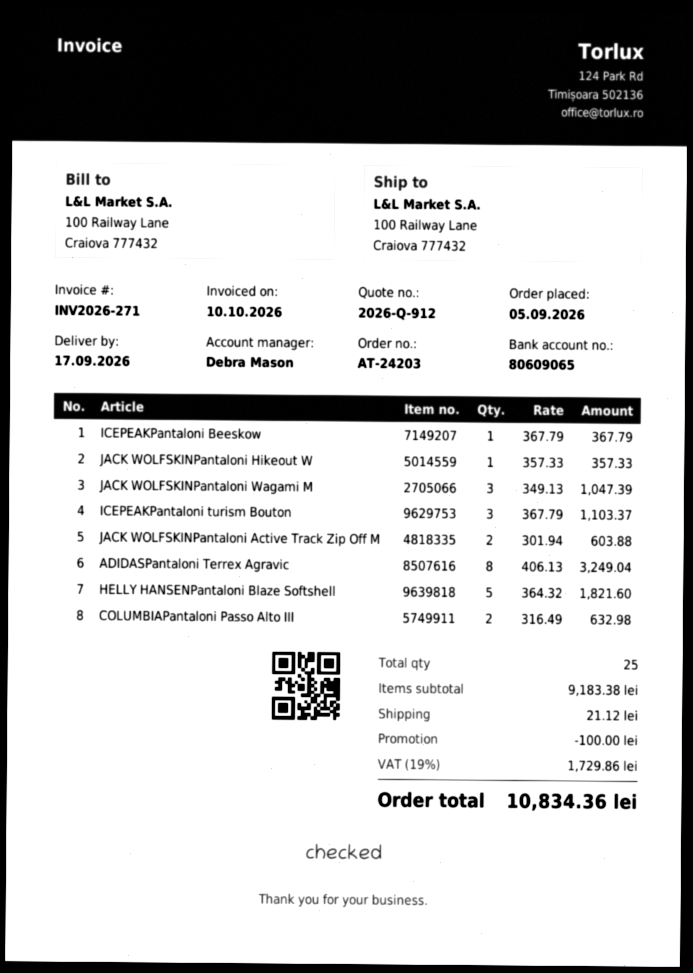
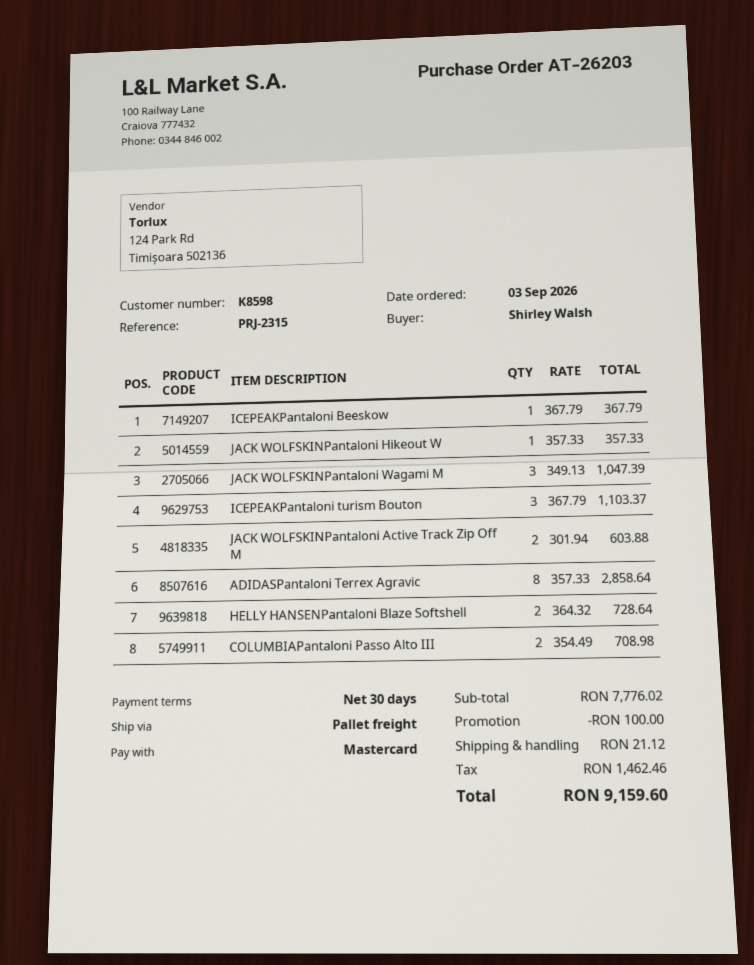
order number: AT-24203 -> AT-26203
order date: 2026-09-05 -> 2026-09-03
ADIDASPantaloni Terrex Agravic: 8 x 406.13 = 3249.04 -> 8 x 357.33 = 2858.64
HELLY HANSENPantaloni Blaze Softshell: 5 x 364.32 = 1821.60 -> 2 x 364.32 = 728.64
COLUMBIAPantaloni Passo Alto III: 2 x 316.49 = 632.98 -> 2 x 354.49 = 708.98
subtotal: 9183.38 -> 7776.02
tax: 1729.86 -> 1462.46
total: 10834.36 -> 9159.60

